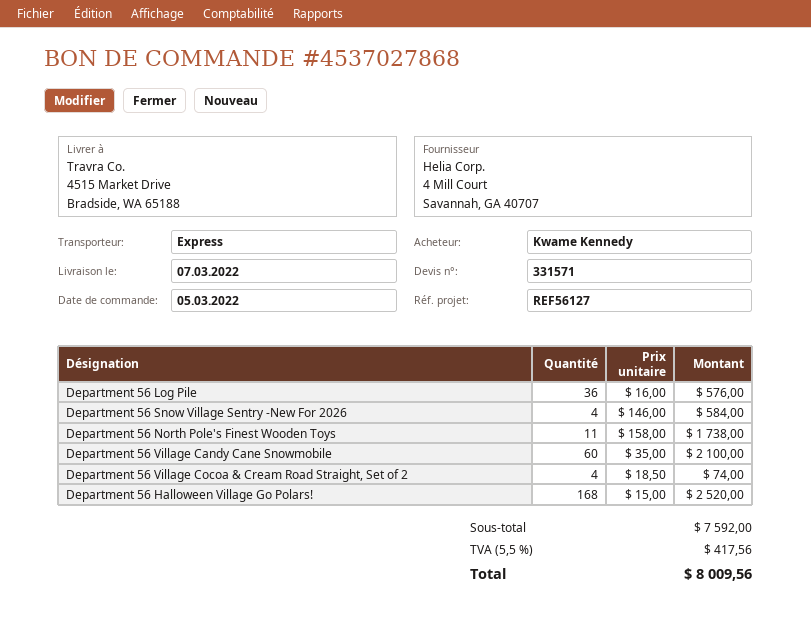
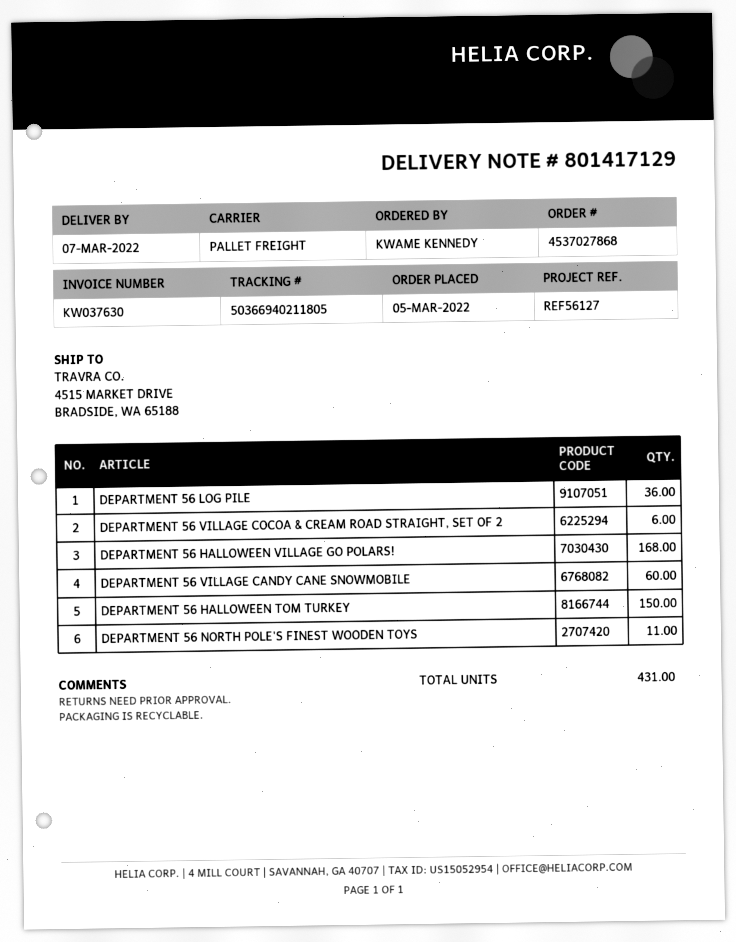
shipping method: express -> pallet freight
Department 56 Snow Village Sentry -New For 2026: 4 -> none
Department 56 Village Cocoa & Cream Road Straight, Set of 2: 4 -> 6
DEPARTMENT 56 HALLOWEEN TOM TURKEY: none -> 150

